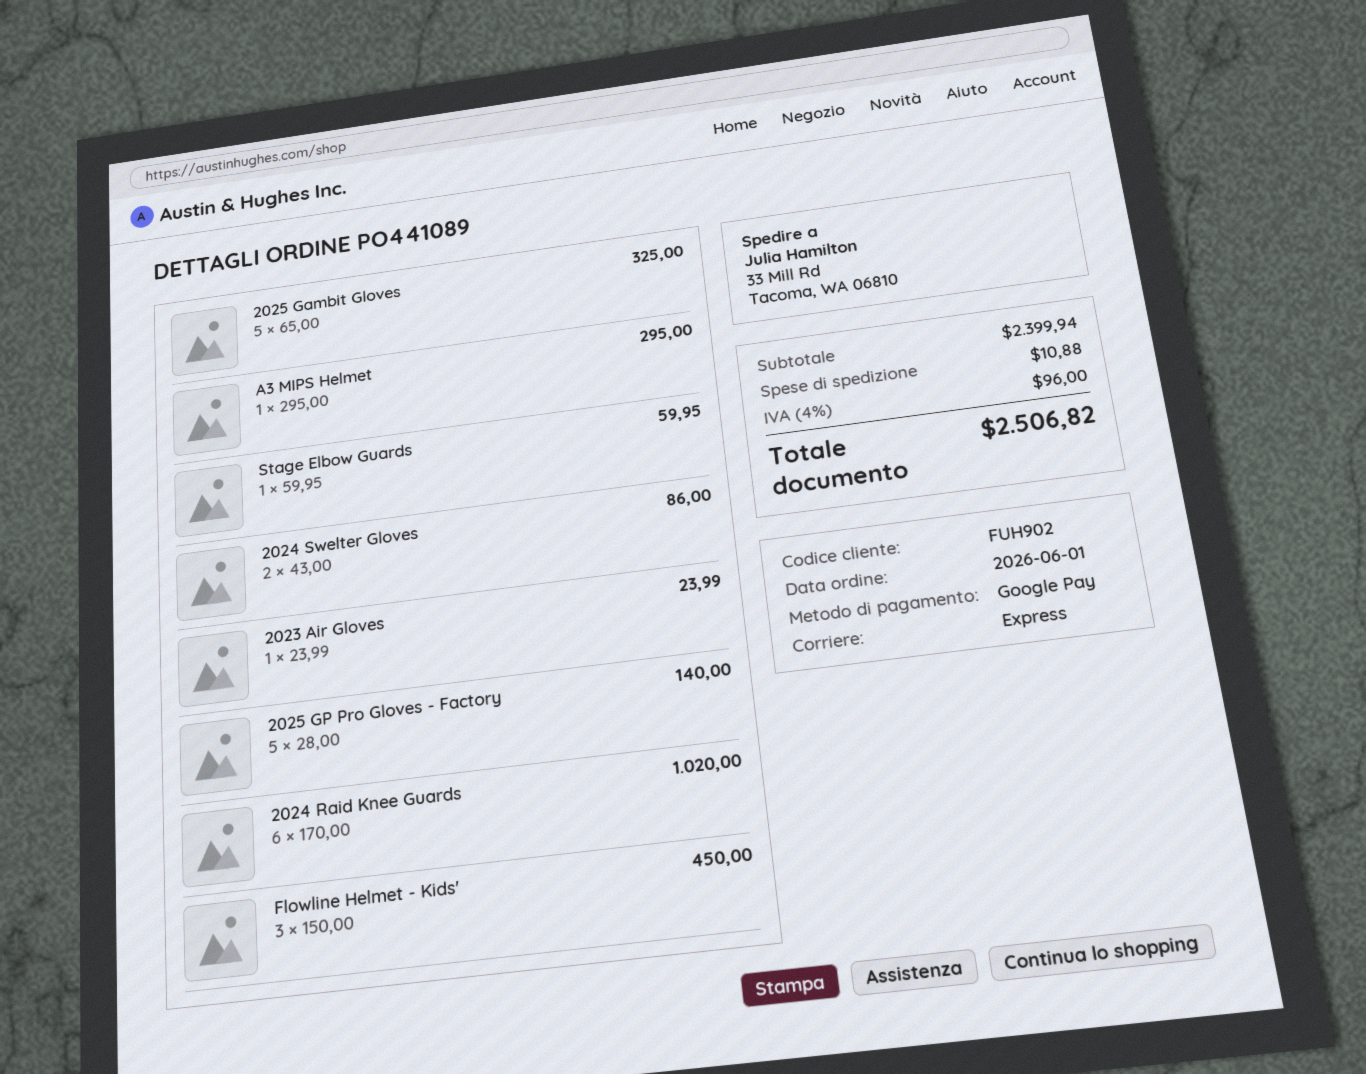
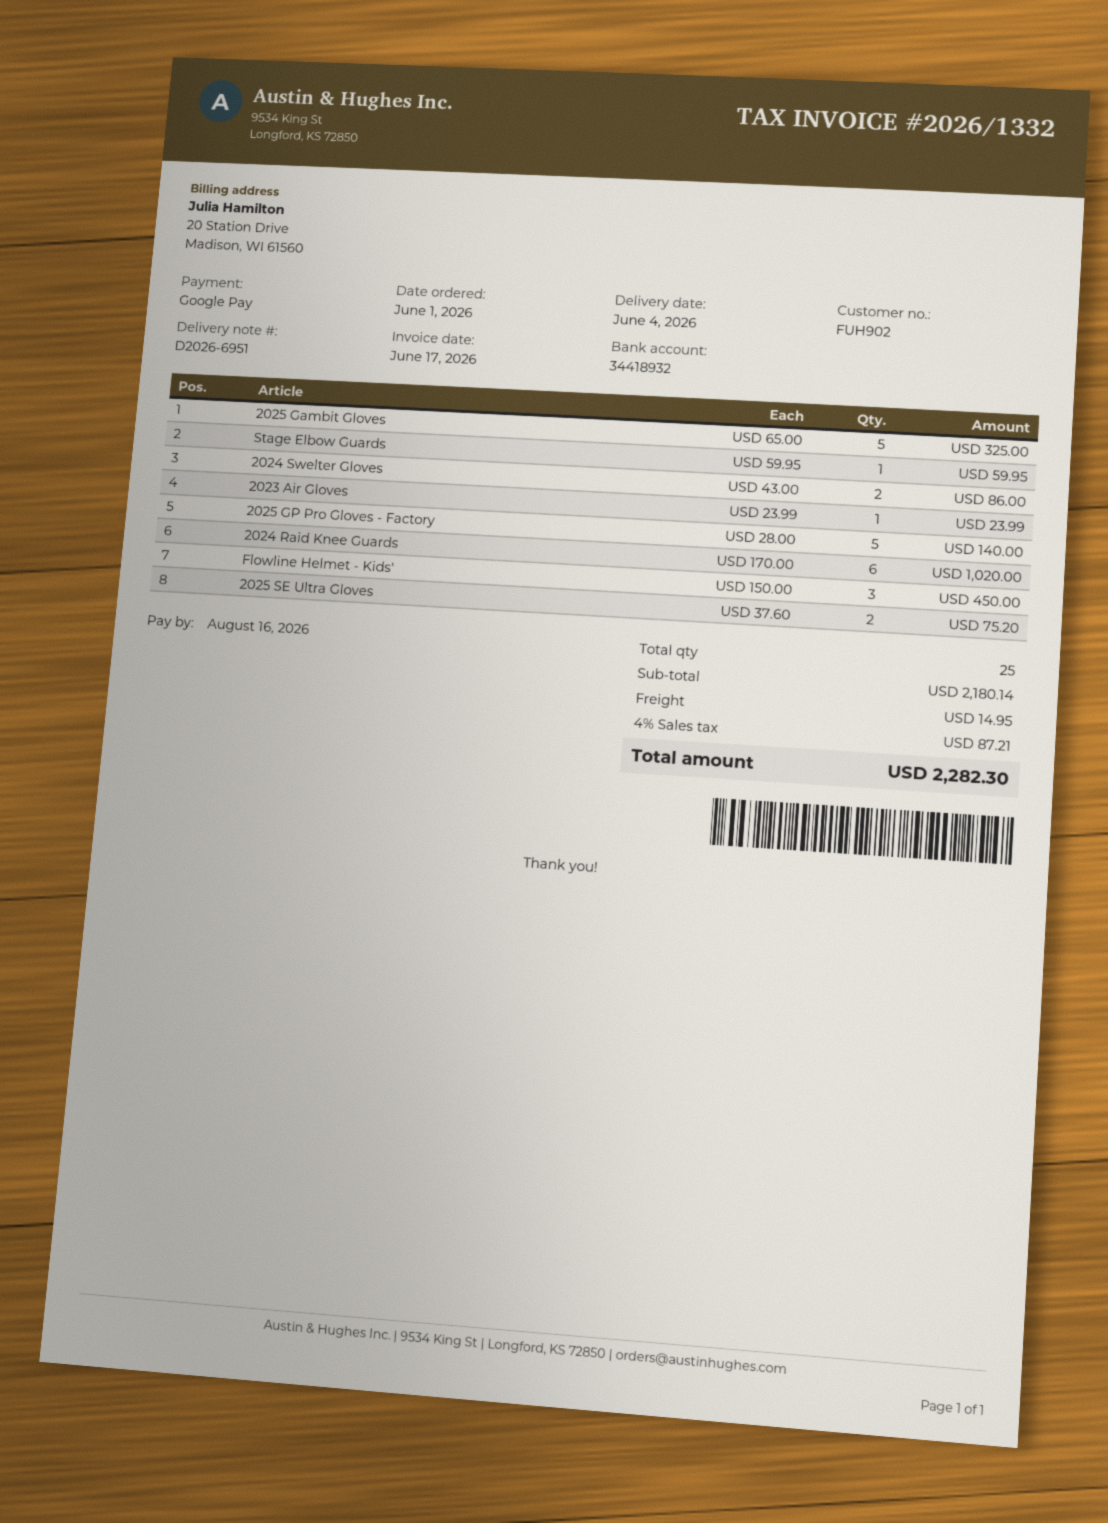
A3 MIPS Helmet: 1 x 295.00 = 295.00 -> none
2025 SE Ultra Gloves: none -> 2 x 37.60 = 75.20
subtotal: 2399.94 -> 2180.14
shipping: 10.88 -> 14.95
tax: 4% = 96.00 -> 4% = 87.21
total: 2506.82 -> 2282.30

